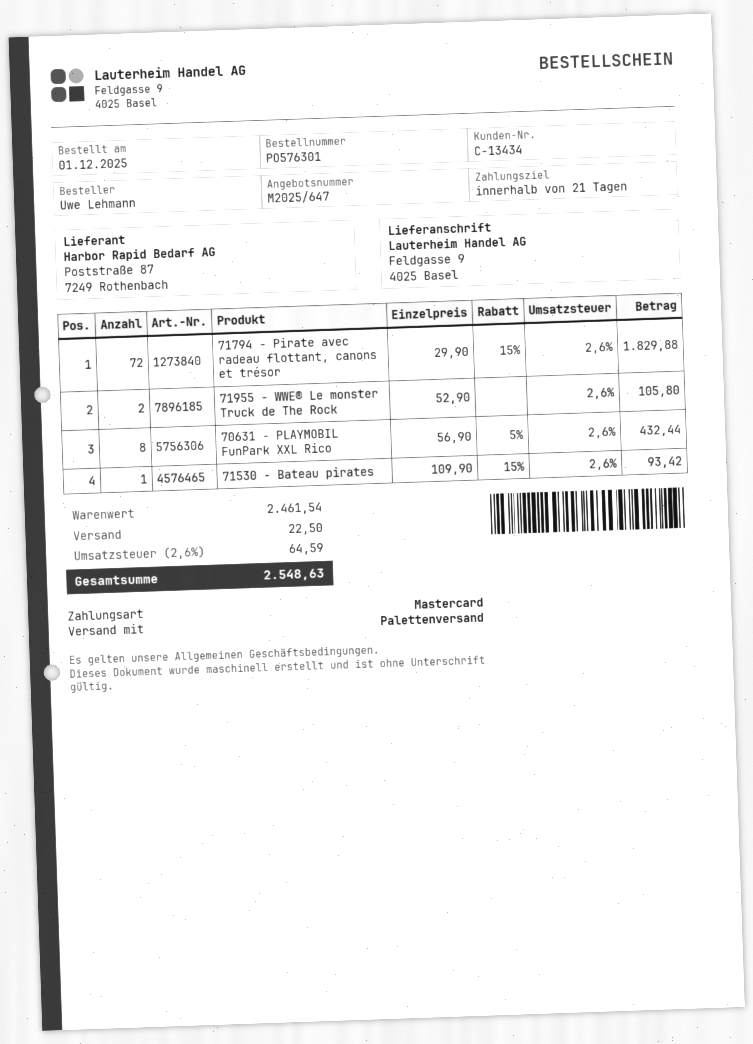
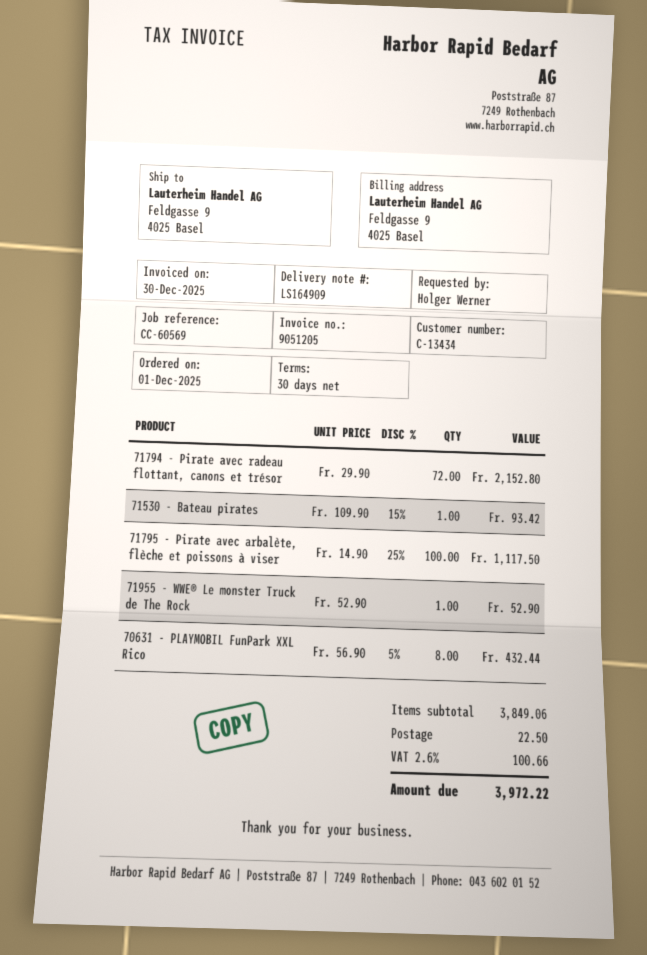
payment terms: 21 days -> 30 days
ordered by: Uwe Lehmann -> Holger Werner
71794 - Pirate avec radeau flottant, canons et trésor: 72 x 29.90 - 15% = 1829.88 -> 72 x 29.90 = 2152.80
71955 - WWE® Le monster Truck de The Rock: 2 x 52.90 = 105.80 -> 1 x 52.90 = 52.90
71795 - Pirate avec arbalète, flèche et poissons à viser: none -> 100 x 14.90 - 25% = 1117.50
subtotal: 2461.54 -> 3849.06
tax: 2.6% = 64.59 -> 2.6% = 100.66
total: 2548.63 -> 3972.22

